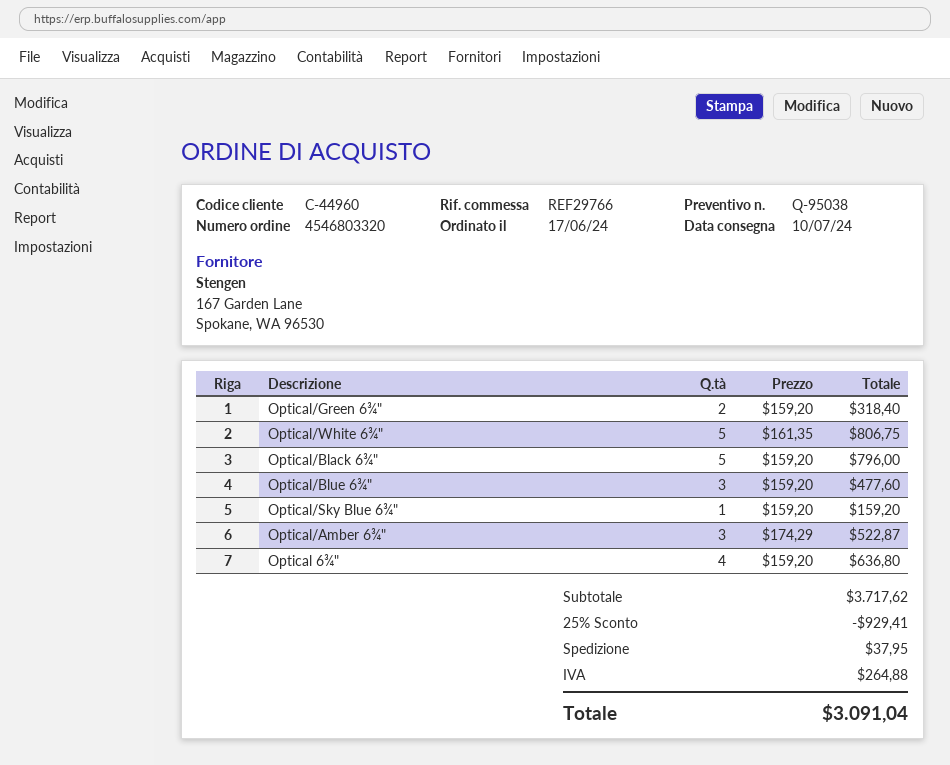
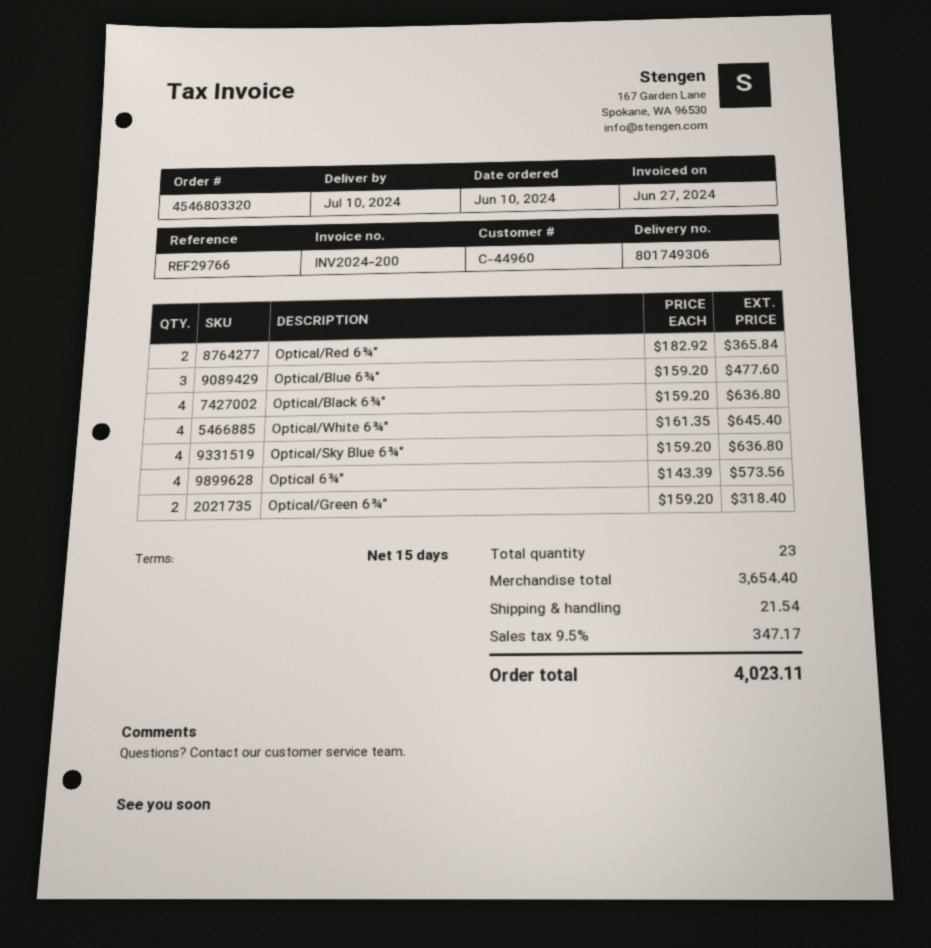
order date: 2024-06-17 -> 2024-06-10
Optical/White 6¾": 5 x 161.35 = 806.75 -> 4 x 161.35 = 645.40
Optical/Black 6¾": 5 x 159.20 = 796.00 -> 4 x 159.20 = 636.80
Optical/Sky Blue 6¾": 1 x 159.20 = 159.20 -> 4 x 159.20 = 636.80
Optical/Amber 6¾": 3 x 174.29 = 522.87 -> none
Optical 6¾": 4 x 159.20 = 636.80 -> 4 x 143.39 = 573.56
Optical/Red 6¾": none -> 2 x 182.92 = 365.84
subtotal: 3717.62 -> 3654.40
discount: 25% = 929.41 -> none
shipping: 37.95 -> 21.54
tax: 264.88 -> 347.17
total: 3091.04 -> 4023.11

